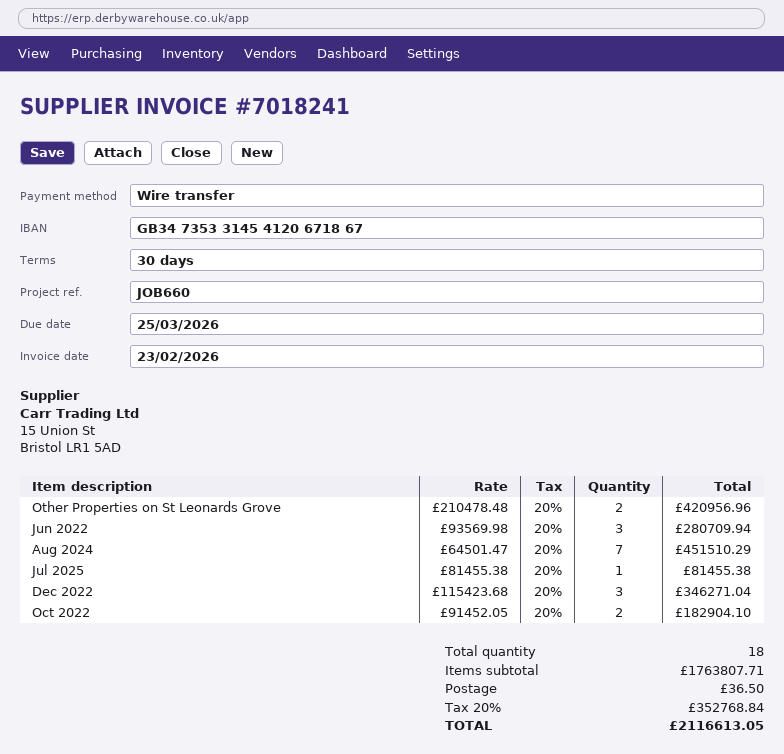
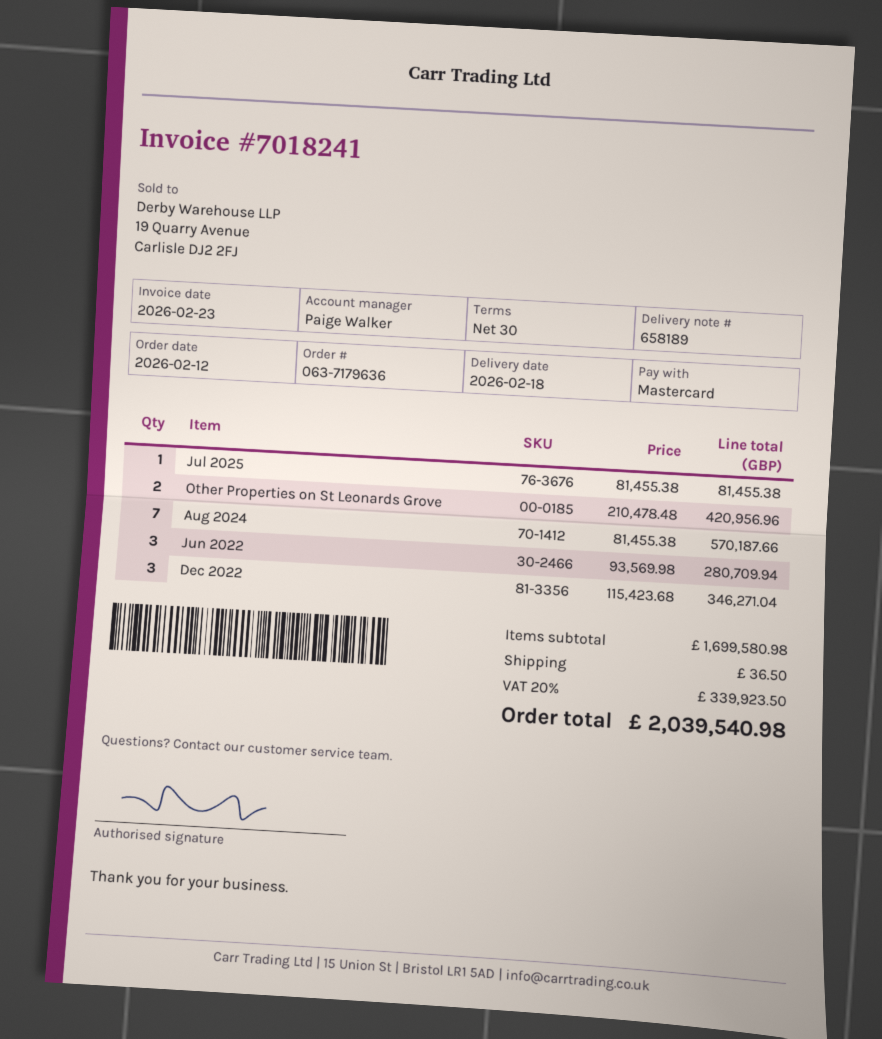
payment method: bank transfer -> Mastercard
Aug 2024: 7 x 64501.47 = 451510.29 -> 7 x 81455.38 = 570187.66
Oct 2022: 2 x 91452.05 = 182904.10 -> none
subtotal: 1763807.71 -> 1699580.98
tax: 20% = 352768.84 -> 20% = 339923.50
total: 2116613.05 -> 2039540.98

